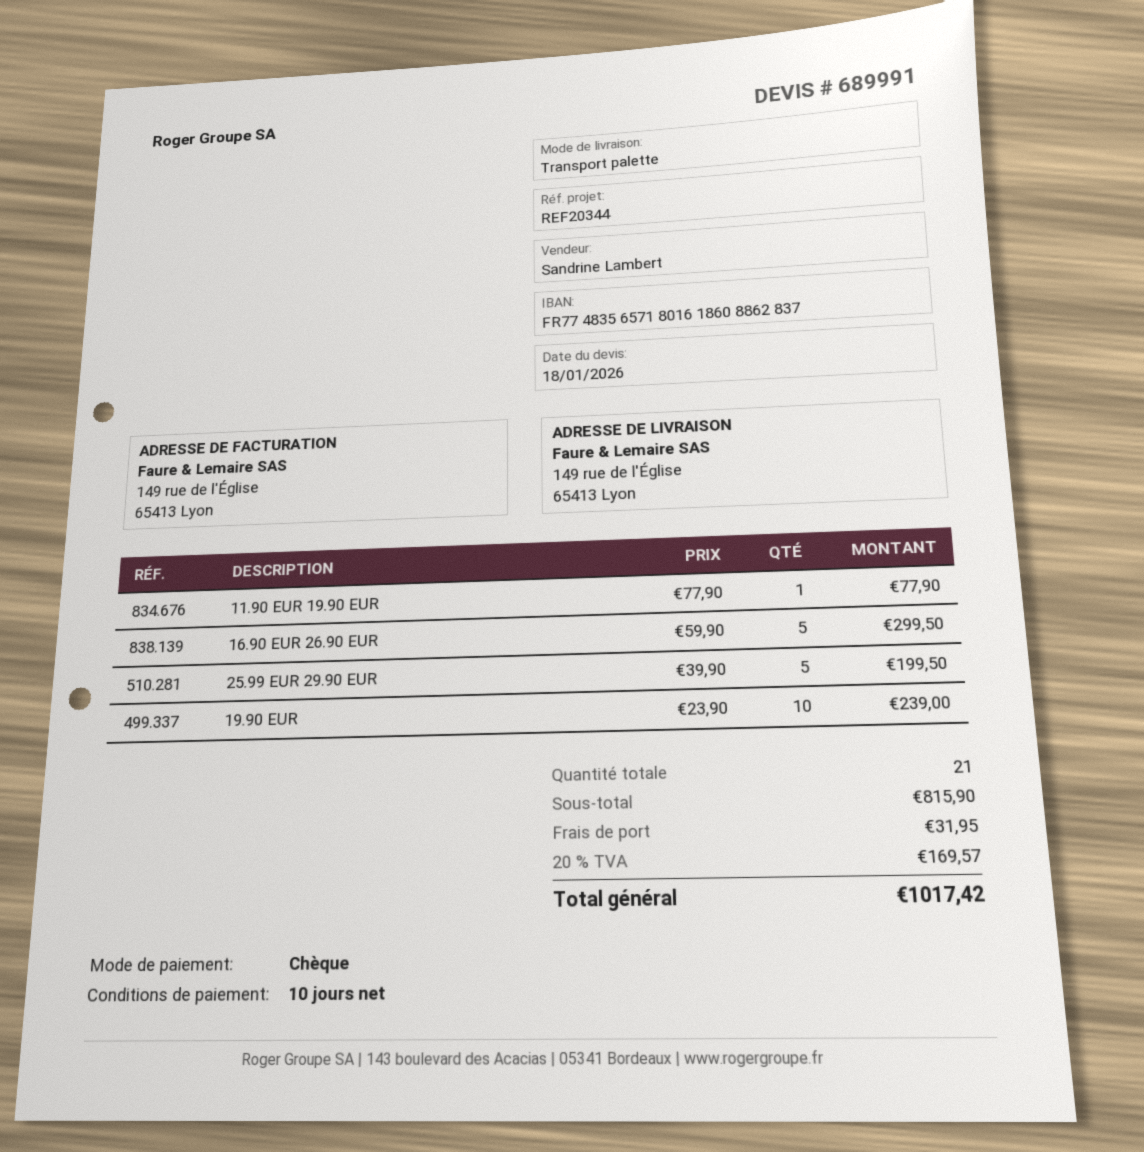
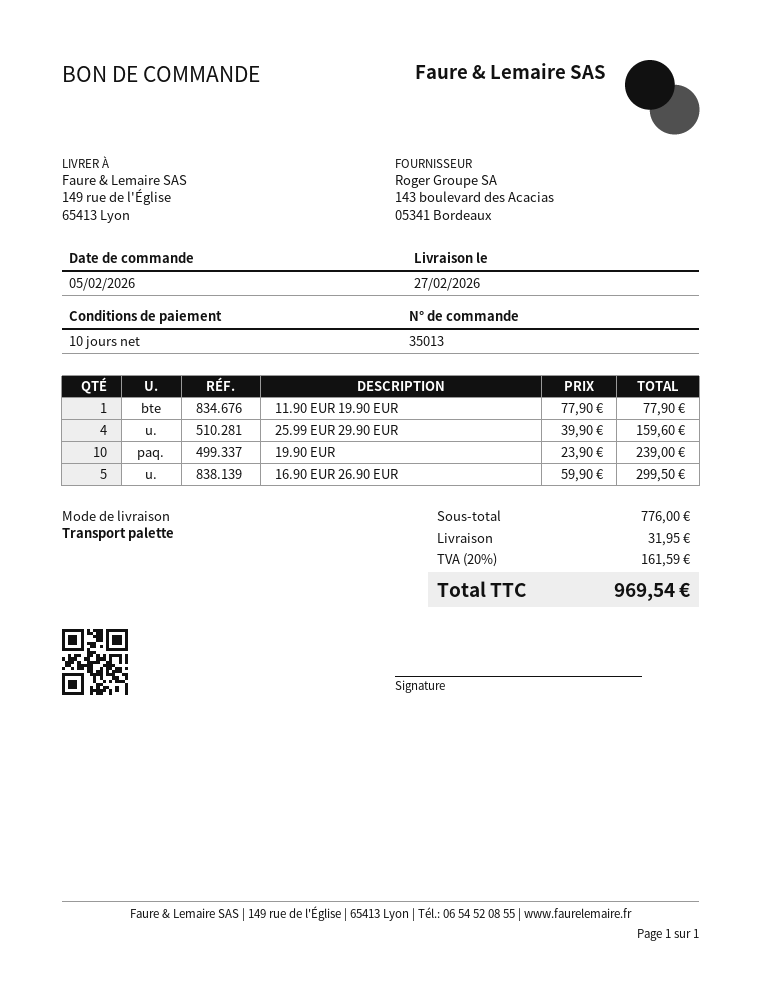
25.99 EUR 29.90 EUR: 5 x 39.90 = 199.50 -> 4 x 39.90 = 159.60
subtotal: 815.90 -> 776.00
tax: 20% = 169.57 -> 20% = 161.59
total: 1017.42 -> 969.54

